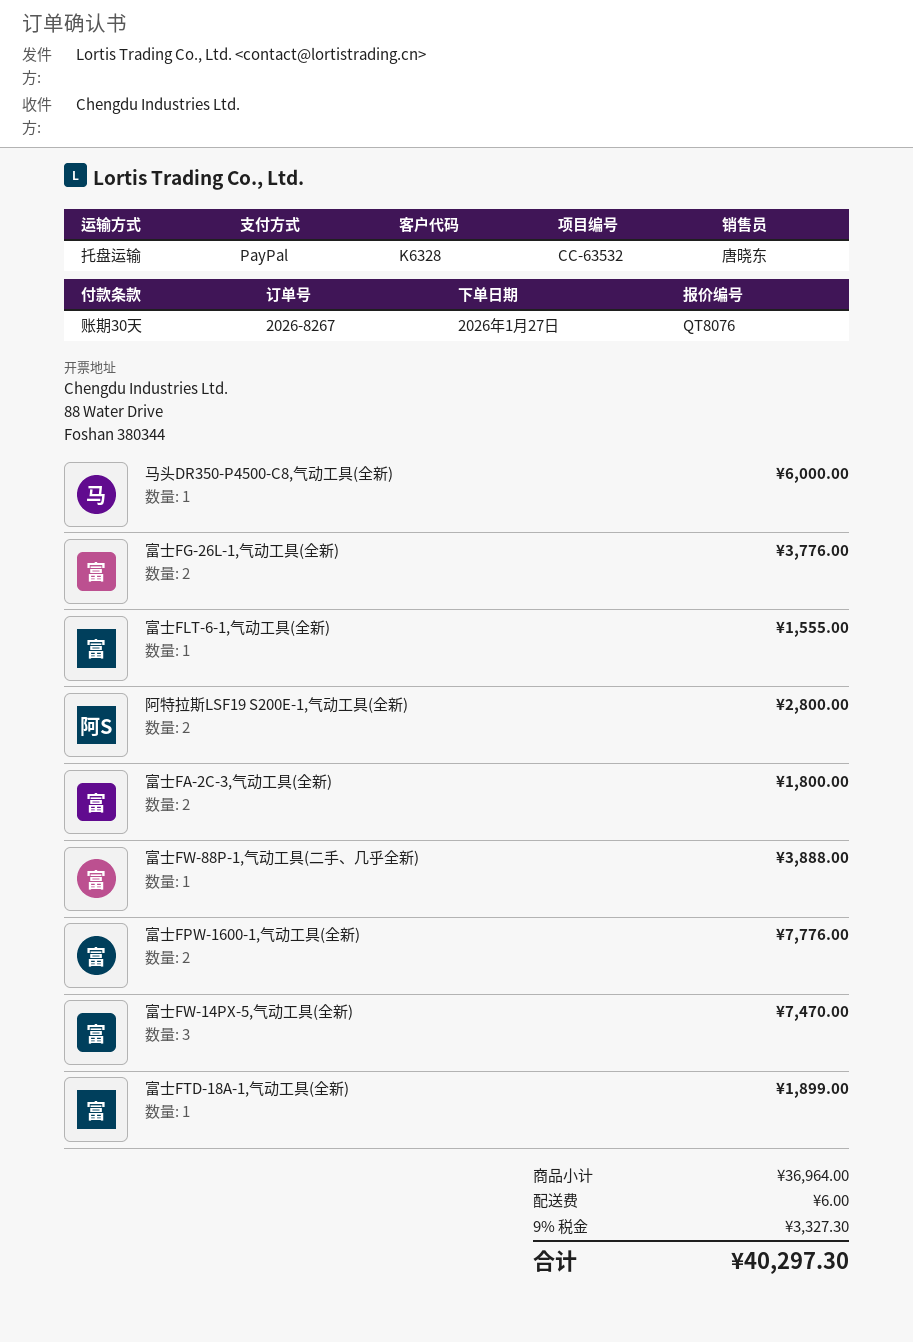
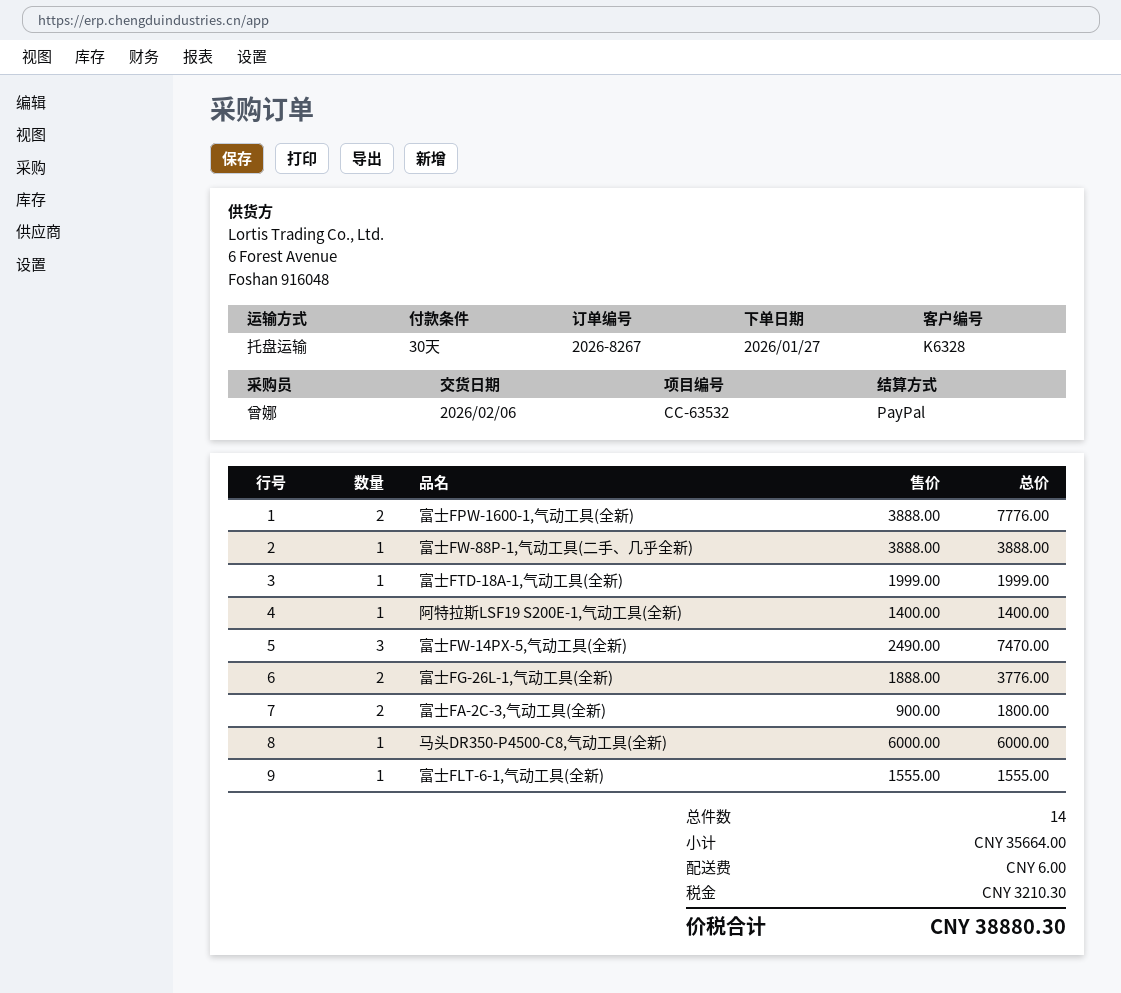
阿特拉斯LSF19 S200E-1,气动工具(全新): 2 for 2800.00 -> 1 for 1400.00
富士FTD-18A-1,气动工具(全新): 1 for 1899.00 -> 1 for 1999.00
subtotal: 36964.00 -> 35664.00
tax: 3327.30 -> 3210.30
total: 40297.30 -> 38880.30

